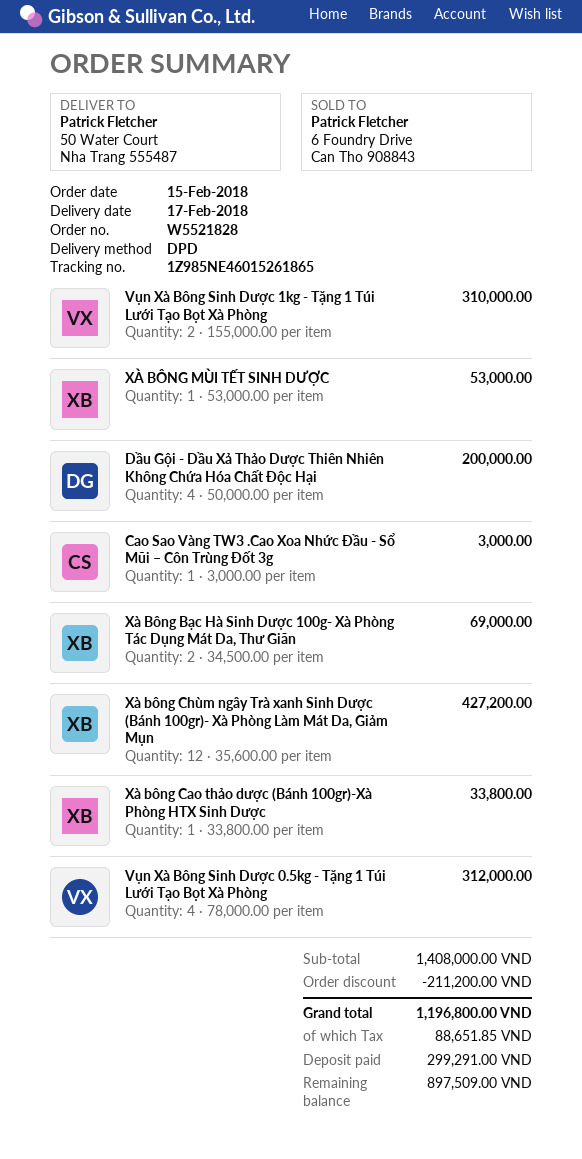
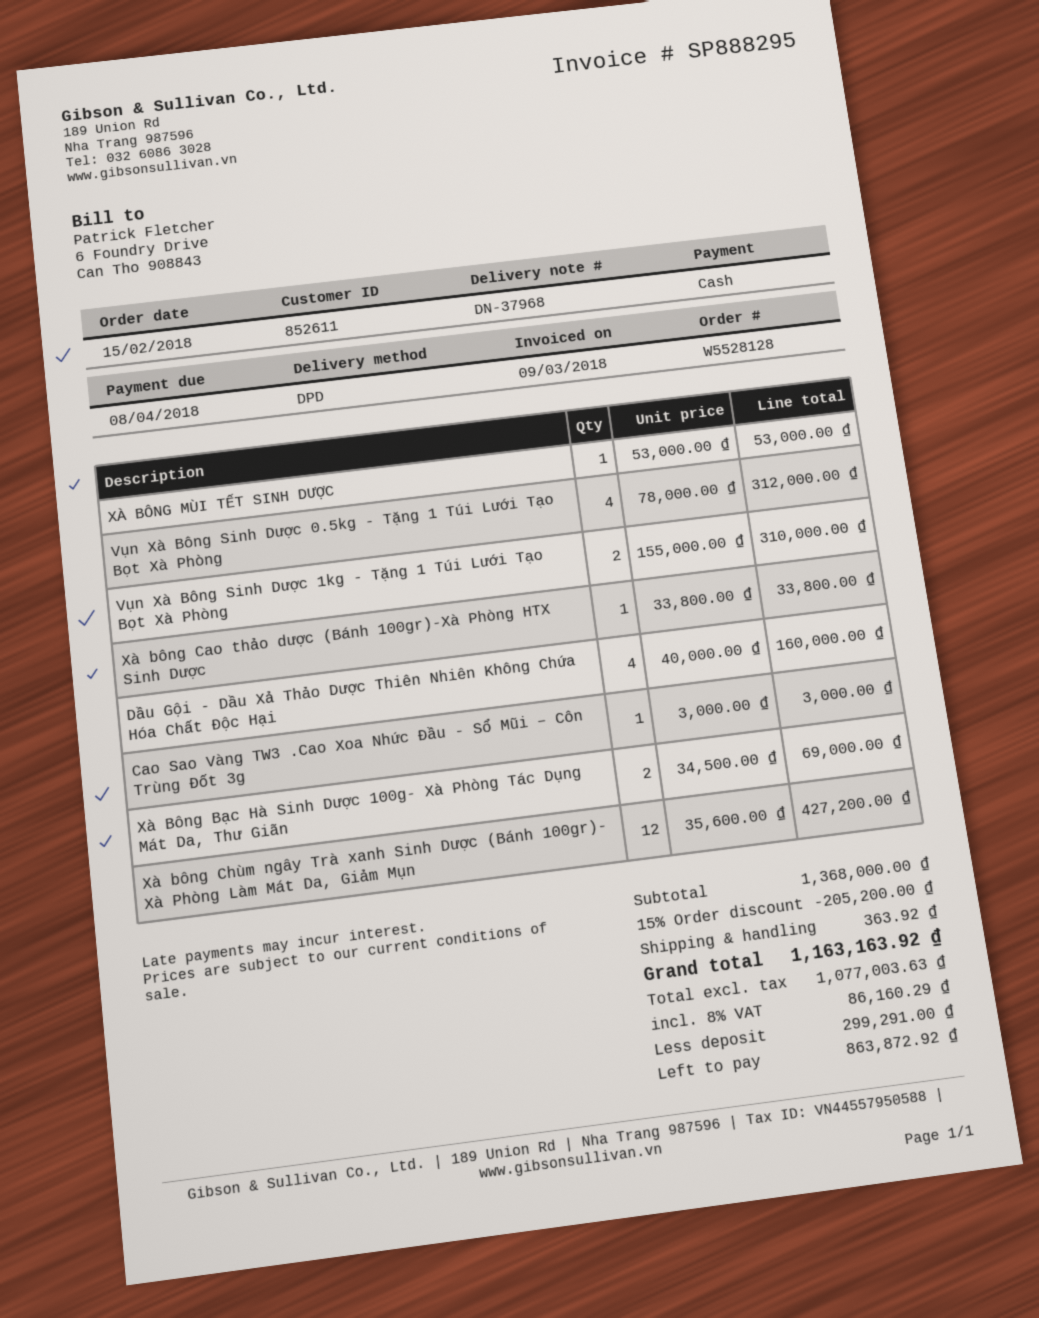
order number: W5521828 -> W5528128
Dầu Gội - Dầu Xả Thảo Dược Thiên Nhiên Không Chứa Hóa Chất Độc Hại: 4 x 50000.00 = 200000.00 -> 4 x 40000.00 = 160000.00
subtotal: 1408000.00 -> 1368000.00
discount: 211200.00 -> 205200.00
shipping: none -> 363.92
tax: 88651.85 -> 86160.29
total: 1196800.00 -> 1163163.92
balance: 897509.00 -> 863872.92

